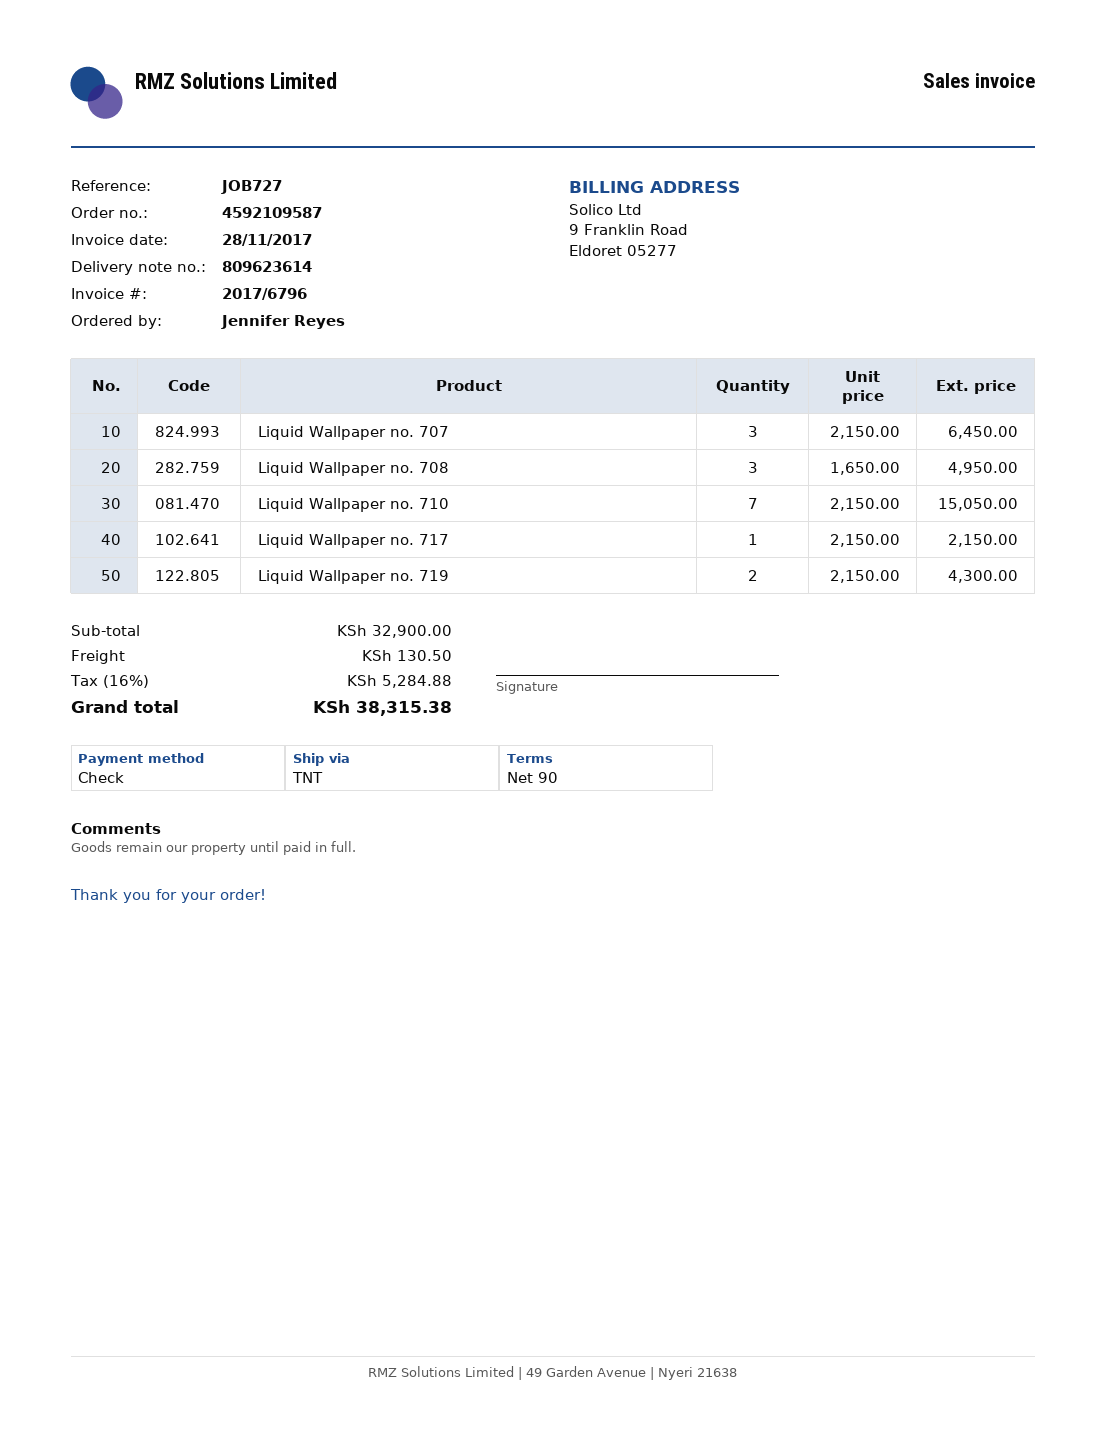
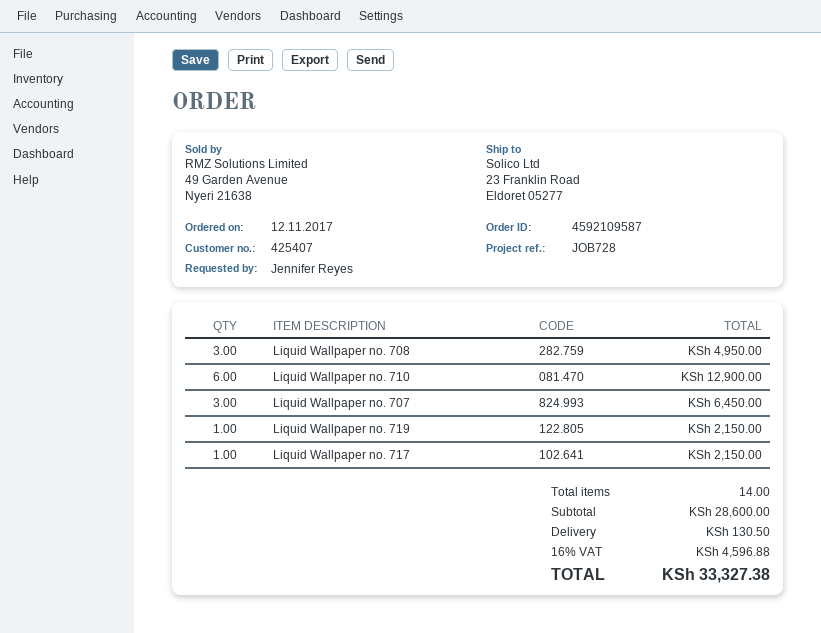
reference: JOB727 -> JOB728
Liquid Wallpaper no. 710: 7 for 15050.00 -> 6 for 12900.00
Liquid Wallpaper no. 719: 2 for 4300.00 -> 1 for 2150.00
subtotal: 32900.00 -> 28600.00
tax: 16% = 5284.88 -> 16% = 4596.88
total: 38315.38 -> 33327.38

